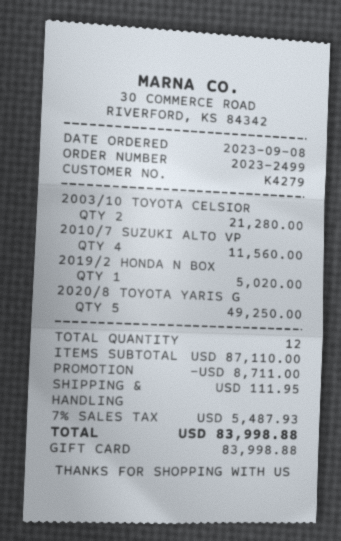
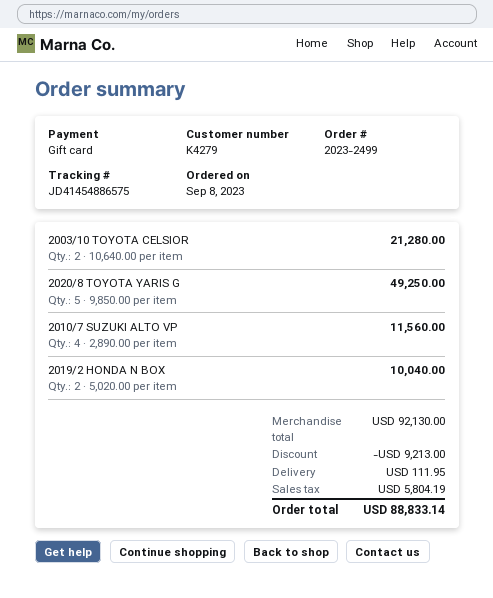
2019/2 HONDA N BOX: 1 for 5020.00 -> 2 for 10040.00
subtotal: 87110.00 -> 92130.00
discount: 8711.00 -> 9213.00
tax: 5487.93 -> 5804.19
total: 83998.88 -> 88833.14

